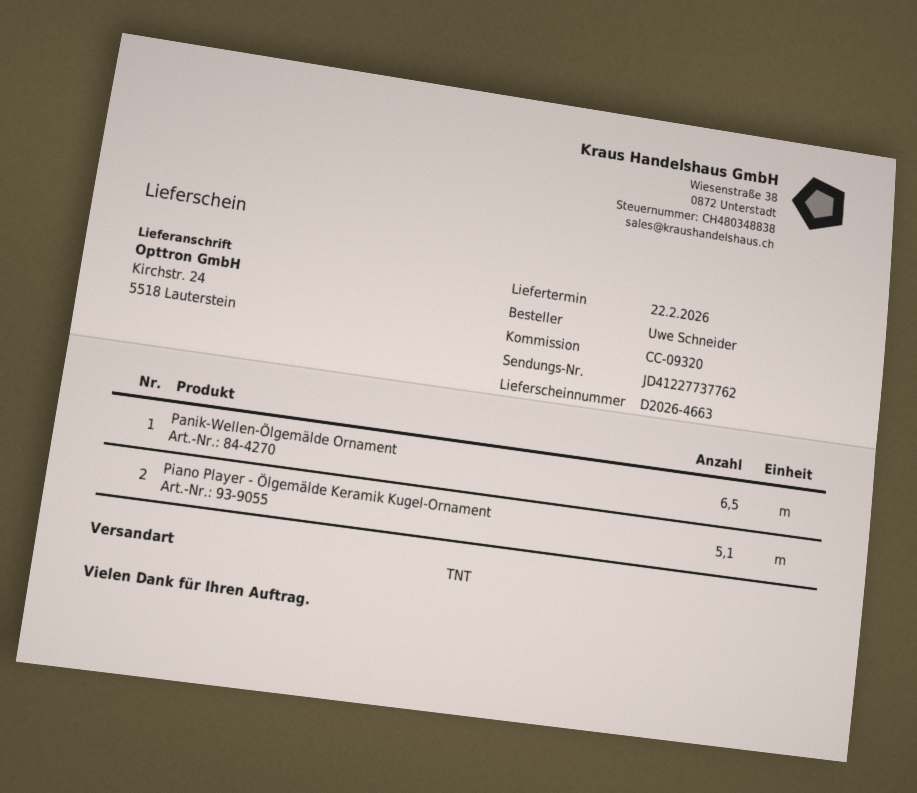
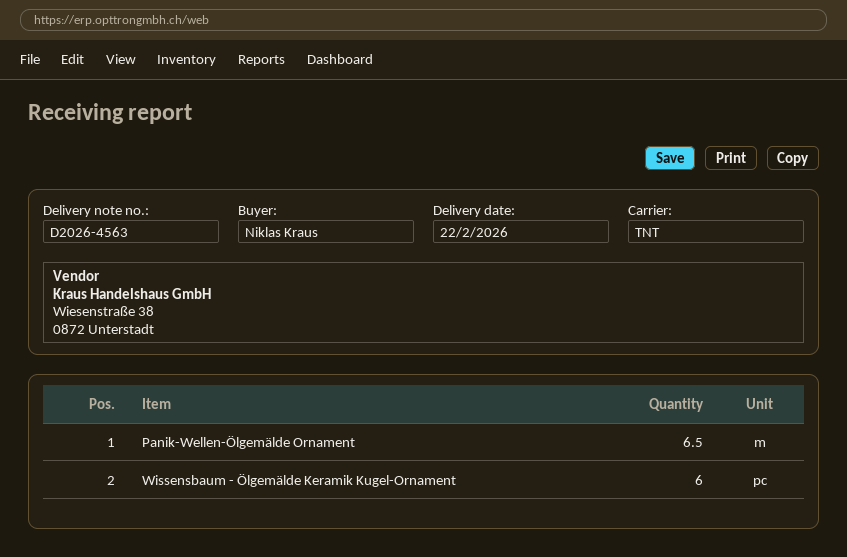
delivery note number: D2026-4663 -> D2026-4563
ordered by: Uwe Schneider -> Niklas Kraus
Piano Player - Ölgemälde Keramik Kugel-Ornament: 5.1 -> none
Wissensbaum - Ölgemälde Keramik Kugel-Ornament: none -> 6

